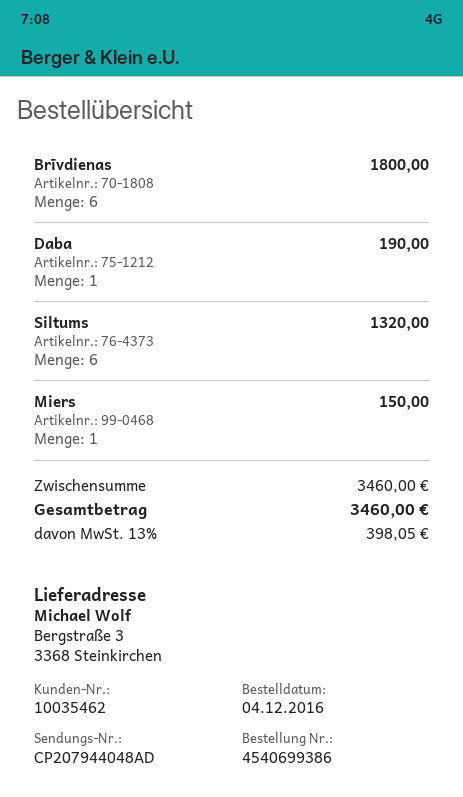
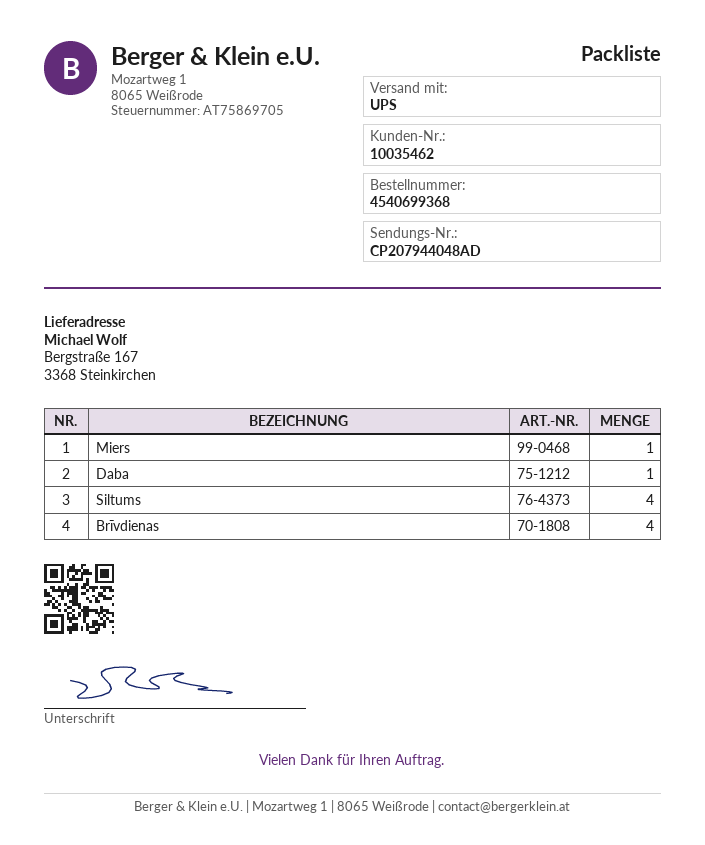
order number: 4540699386 -> 4540699368
ship to: Bergstraße 3, 3368 Steinkirchen -> Bergstraße 167, 3368 Steinkirchen
Brīvdienas: 6 -> 4
Siltums: 6 -> 4

